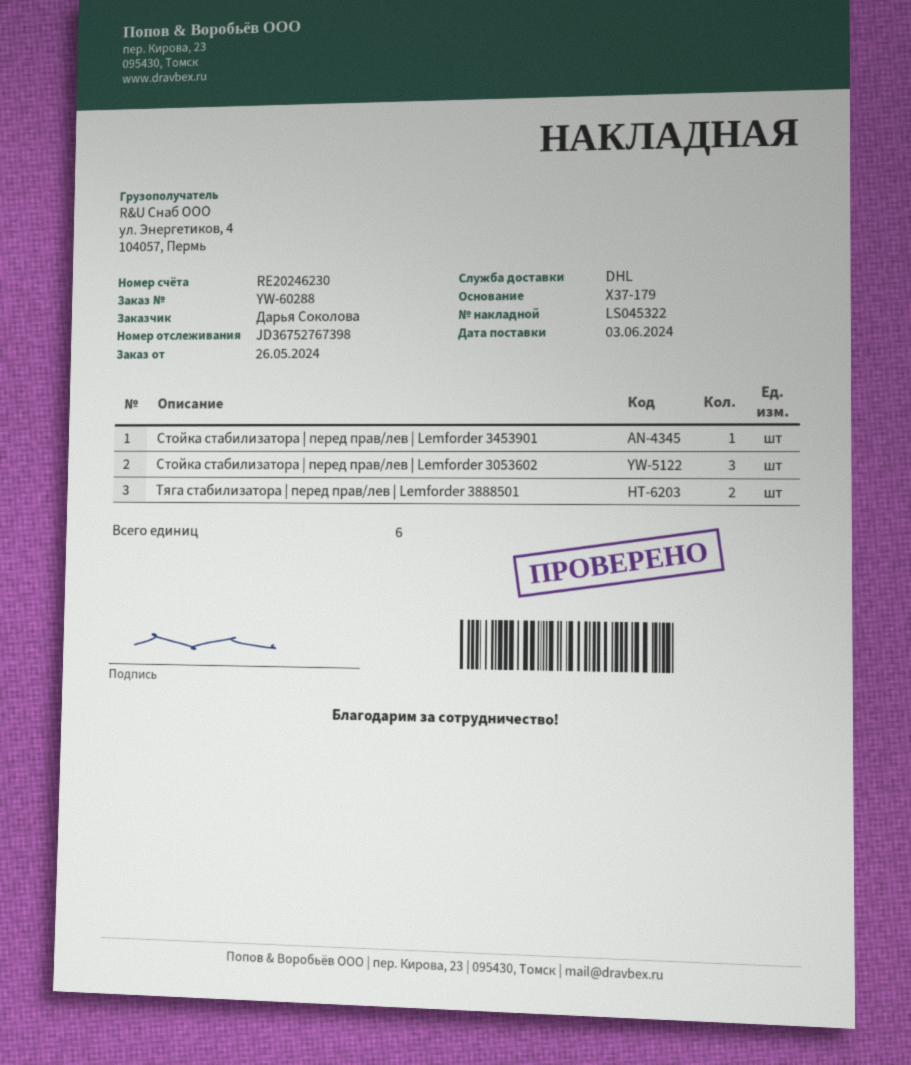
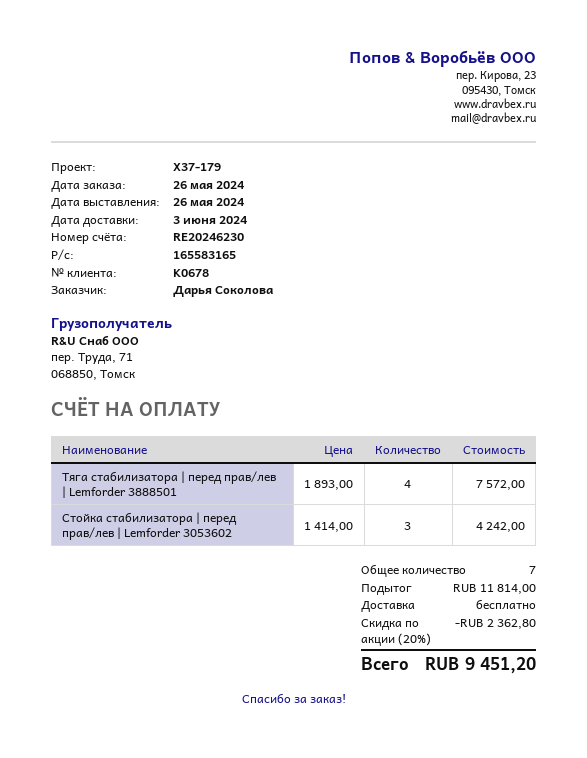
ship to: ул. Энергетиков, 4, 104057, Пермь -> пер. Труда, 71, 068850, Томск
Стойка стабилизатора | перед прав/лев | Lemforder 3453901: 1 -> none
Тяга стабилизатора | перед прав/лев | Lemforder 3888501: 2 -> 4
total quantity: 6 -> 7

